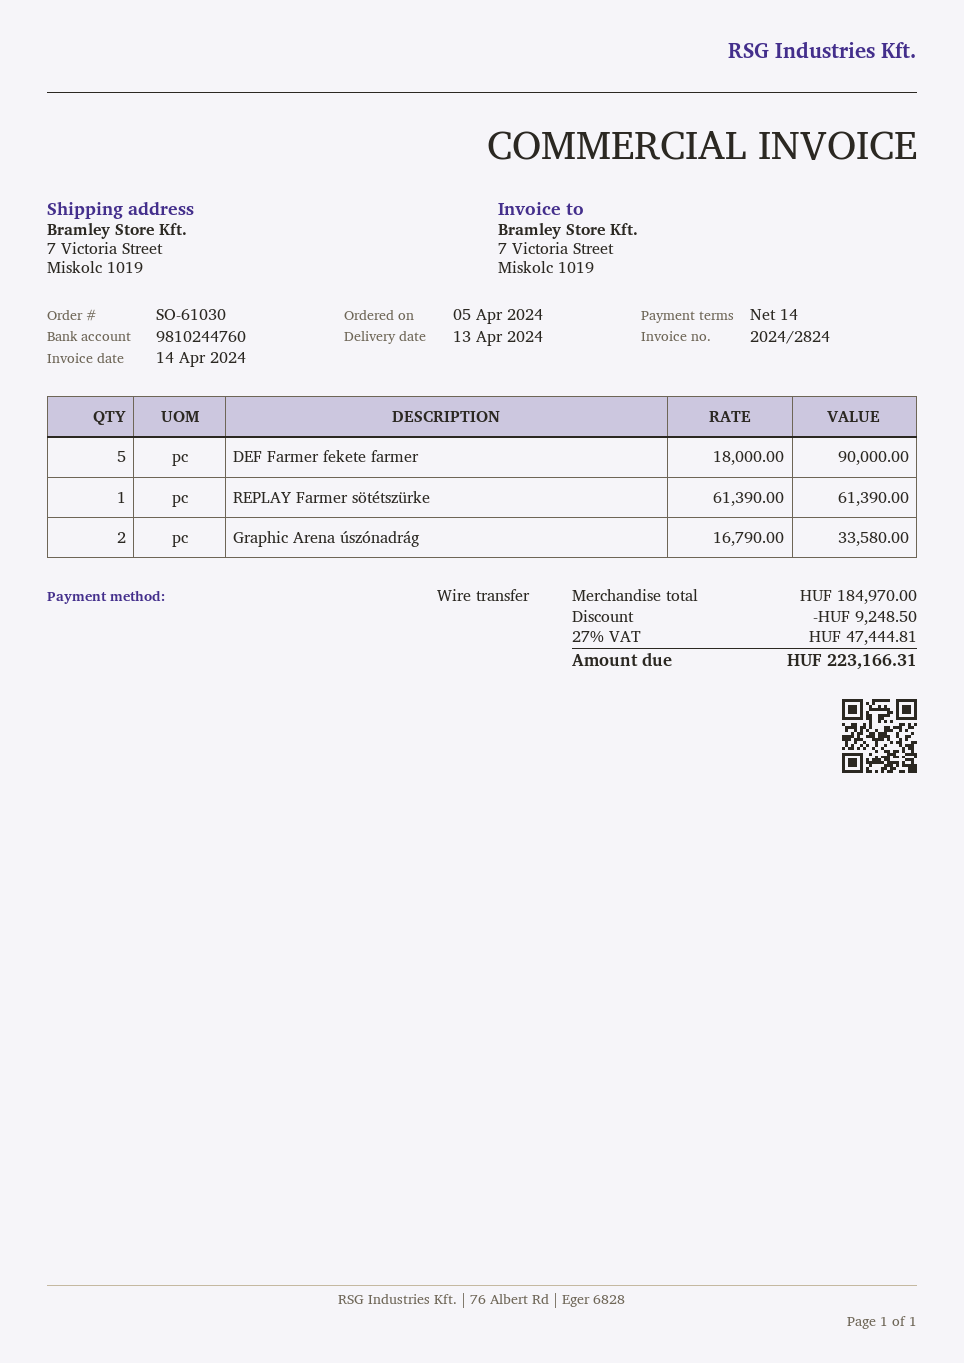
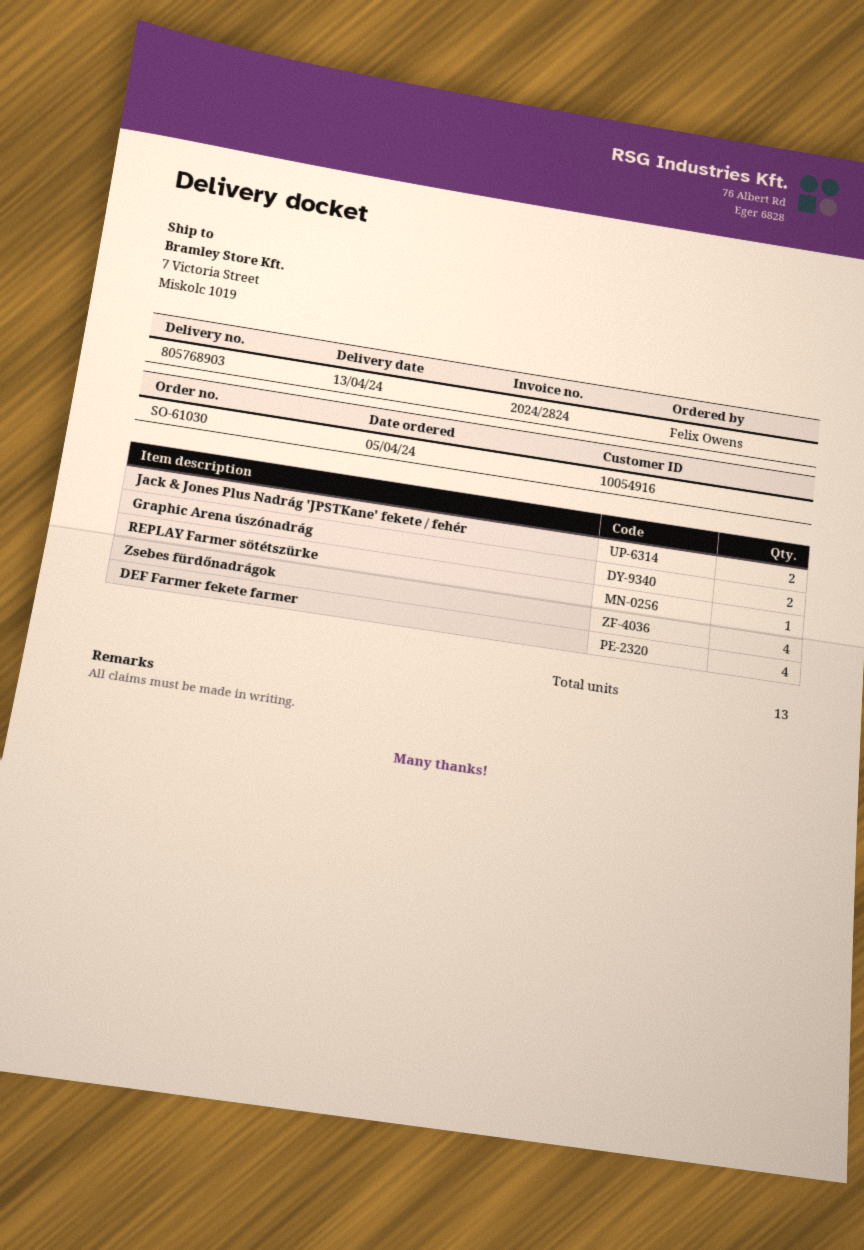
DEF Farmer fekete farmer: 5 -> 4
Jack & Jones Plus Nadrág 'JPSTKane' fekete / fehér: none -> 2
Zsebes fürdőnadrágok: none -> 4

